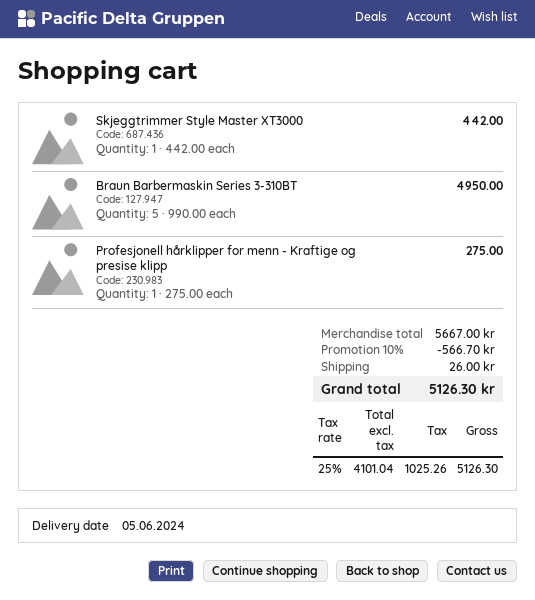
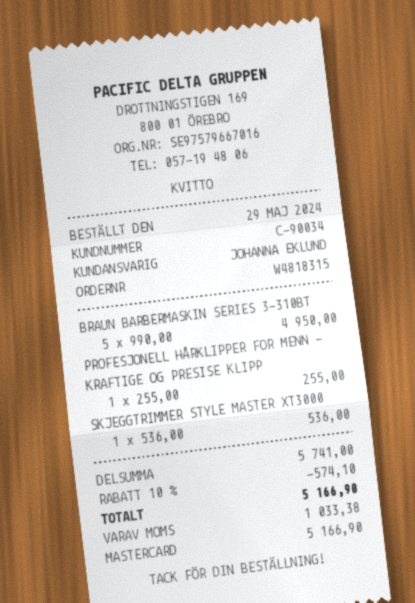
Skjeggtrimmer Style Master XT3000: 1 x 442.00 = 442.00 -> 1 x 536.00 = 536.00
Profesjonell hårklipper for menn - Kraftige og presise klipp: 1 x 275.00 = 275.00 -> 1 x 255.00 = 255.00
subtotal: 5667.00 -> 5741.00
discount: 10% = 566.70 -> 10% = 574.10
shipping: 26.00 -> none
tax: 1025.26 -> 1033.38
total: 5126.30 -> 5166.90

